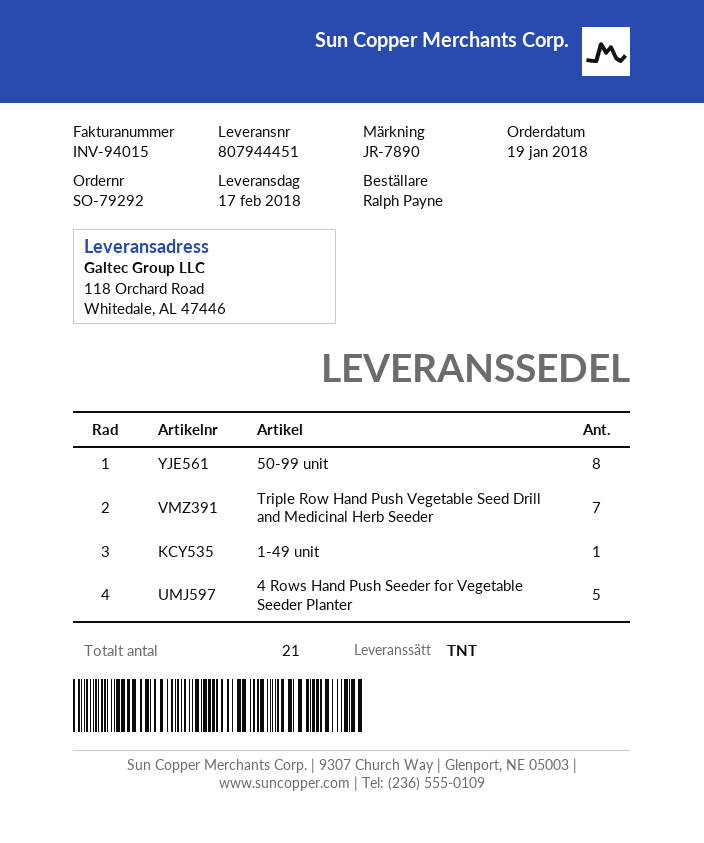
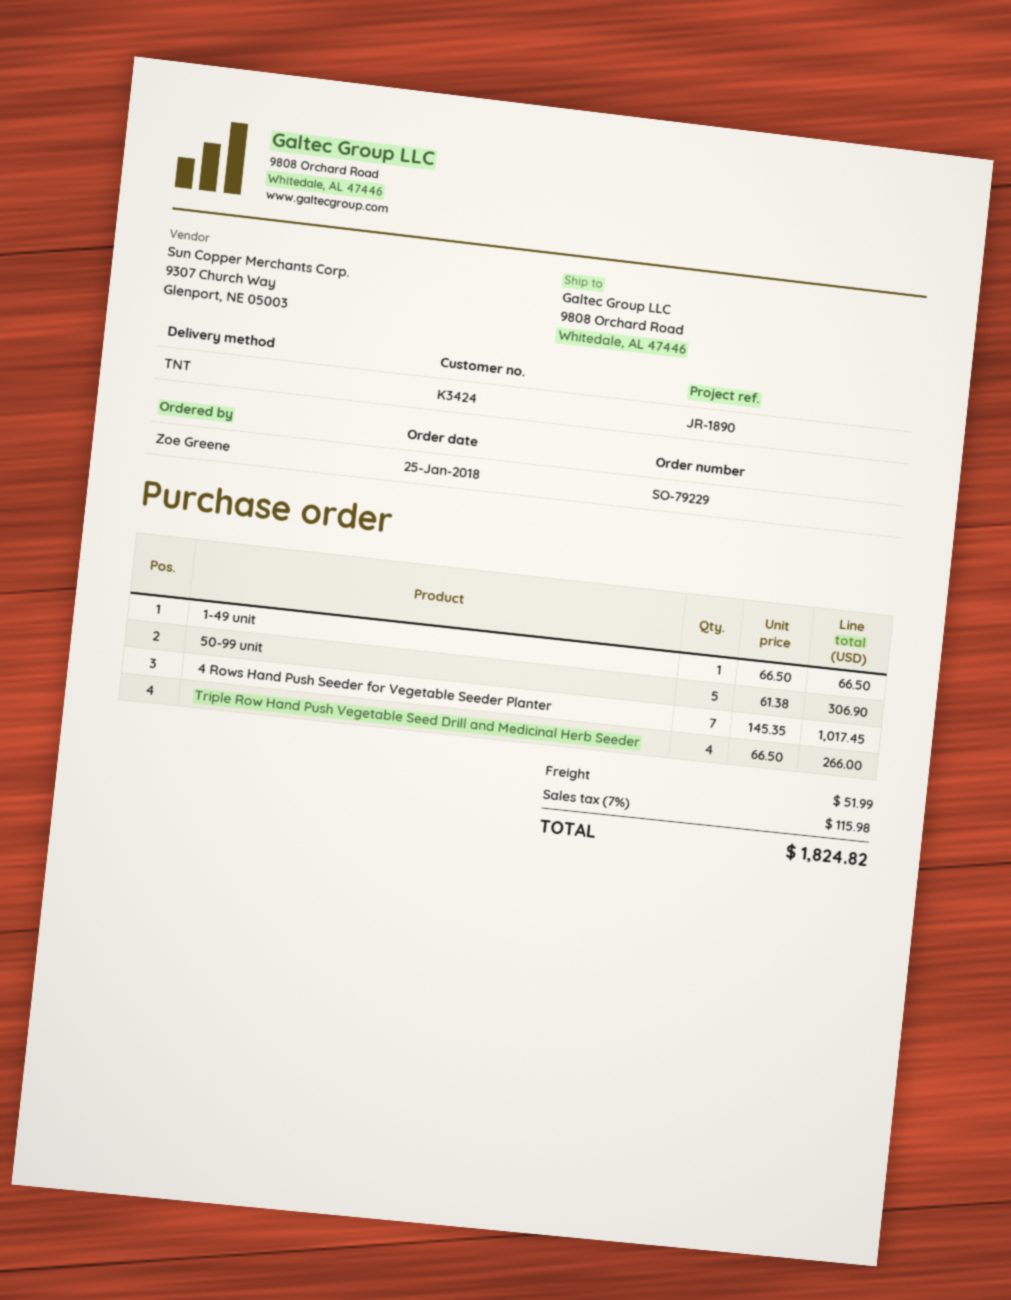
order number: SO-79292 -> SO-79229
order date: 2018-01-19 -> 2018-01-25
reference: JR-7890 -> JR-1890
ordered by: Ralph Payne -> Zoe Greene
ship to: 118 Orchard Road, Whitedale, AL 47446 -> 9808 Orchard Road, Whitedale, AL 47446
50-99 unit: 8 -> 5
Triple Row Hand Push Vegetable Seed Drill and Medicinal Herb Seeder: 7 -> 4
4 Rows Hand Push Seeder for Vegetable Seeder Planter: 5 -> 7

